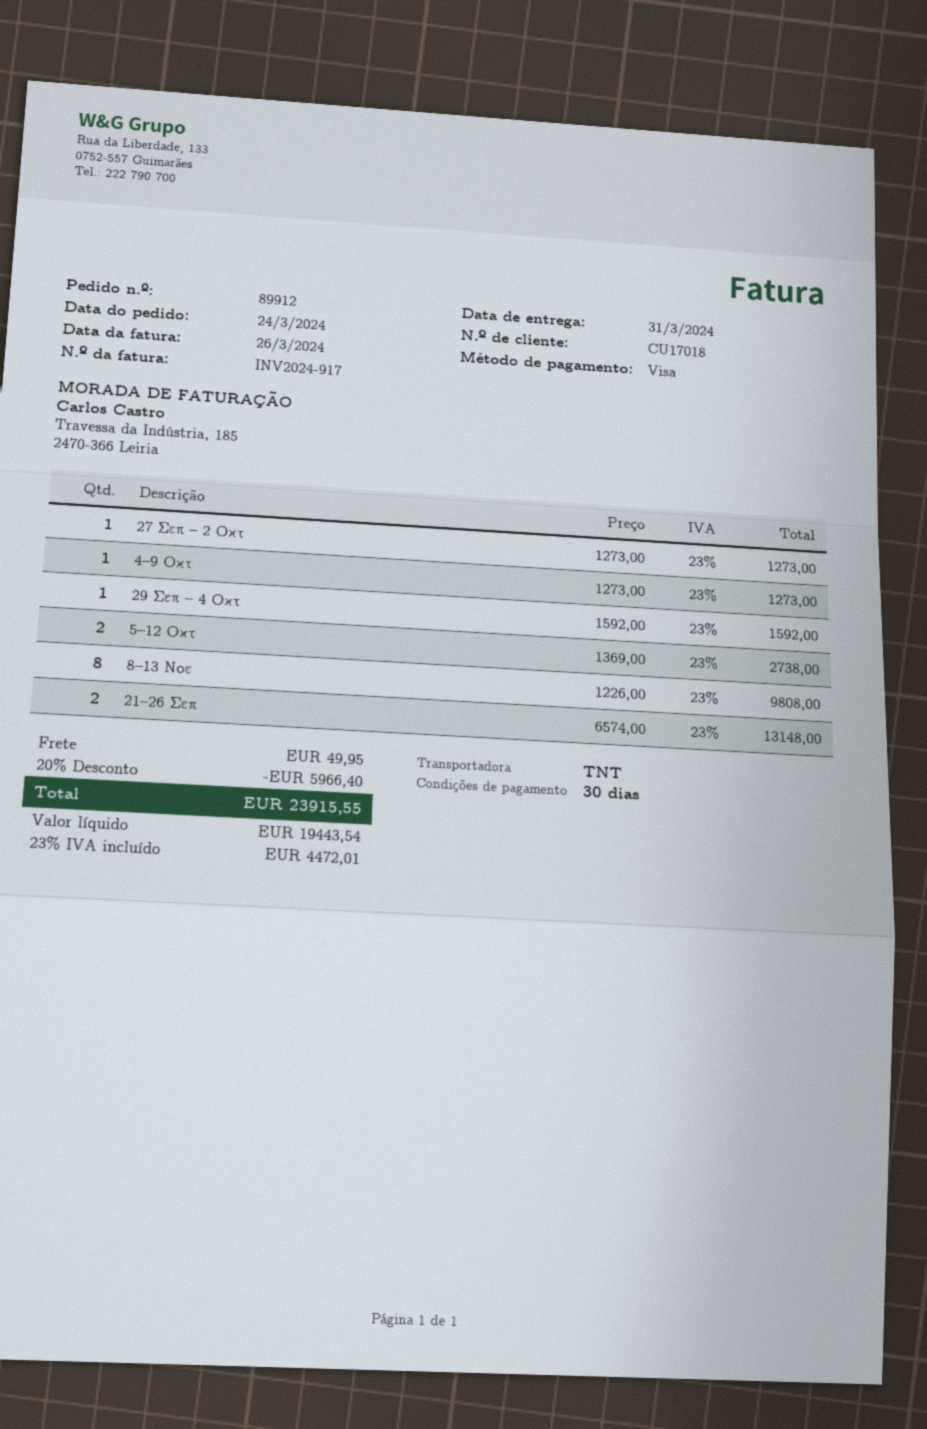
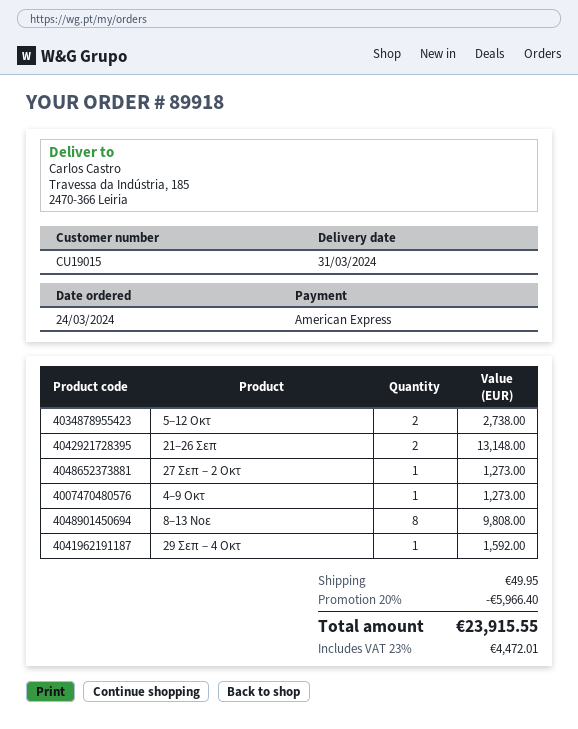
order number: 89912 -> 89918
customer number: CU17018 -> CU19015
payment method: Visa -> American Express

